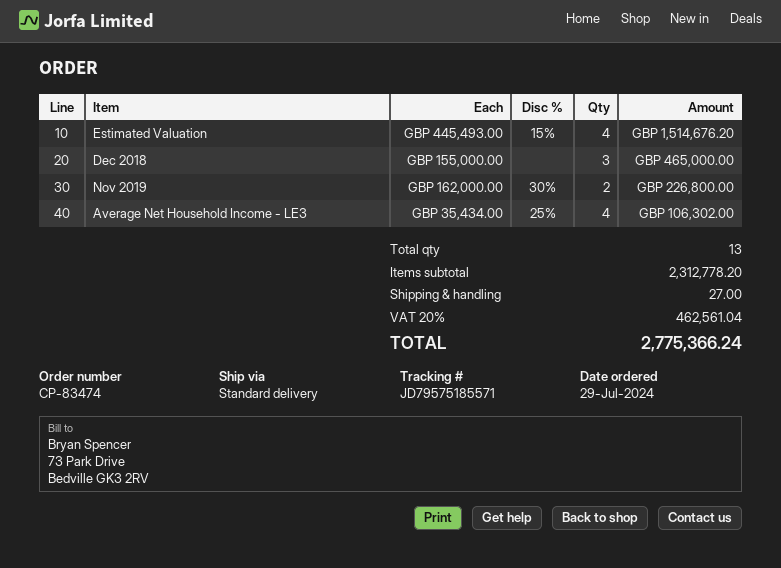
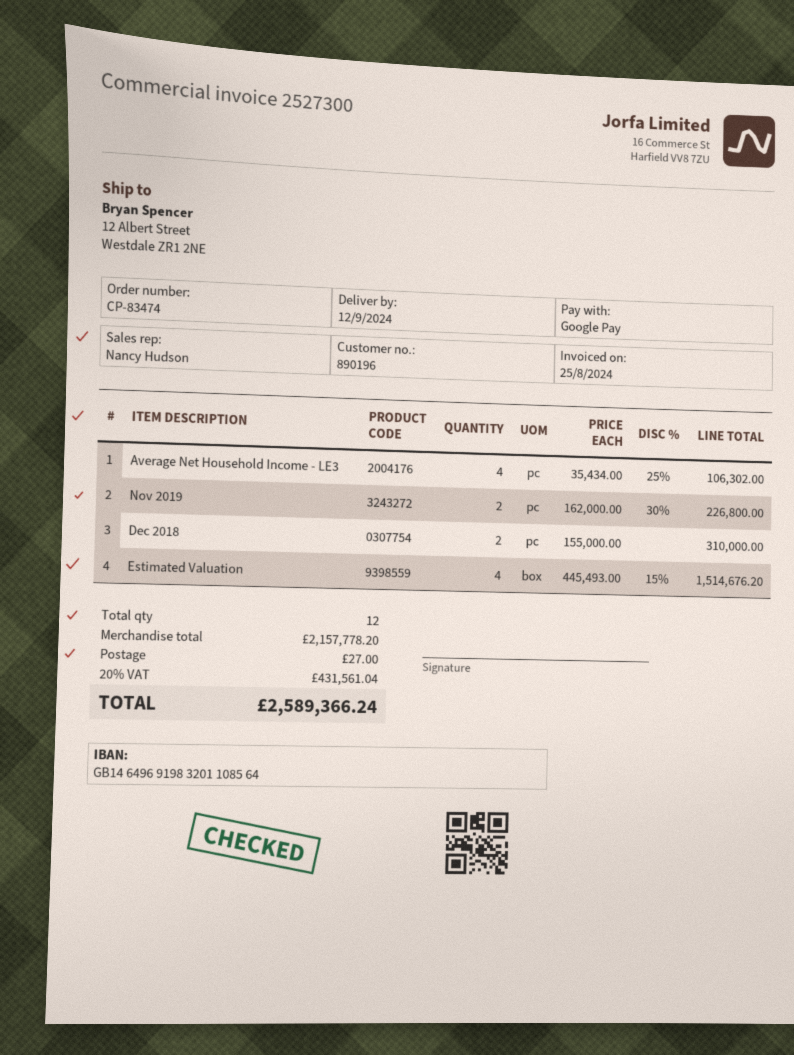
Dec 2018: 3 x 155000.00 = 465000.00 -> 2 x 155000.00 = 310000.00
total quantity: 13 -> 12
subtotal: 2312778.20 -> 2157778.20
tax: 20% = 462561.04 -> 20% = 431561.04
total: 2775366.24 -> 2589366.24

